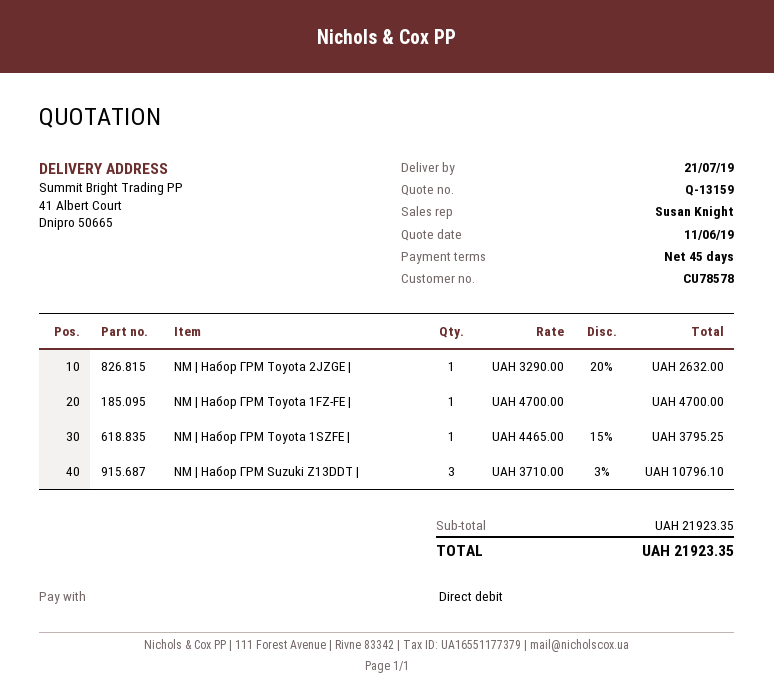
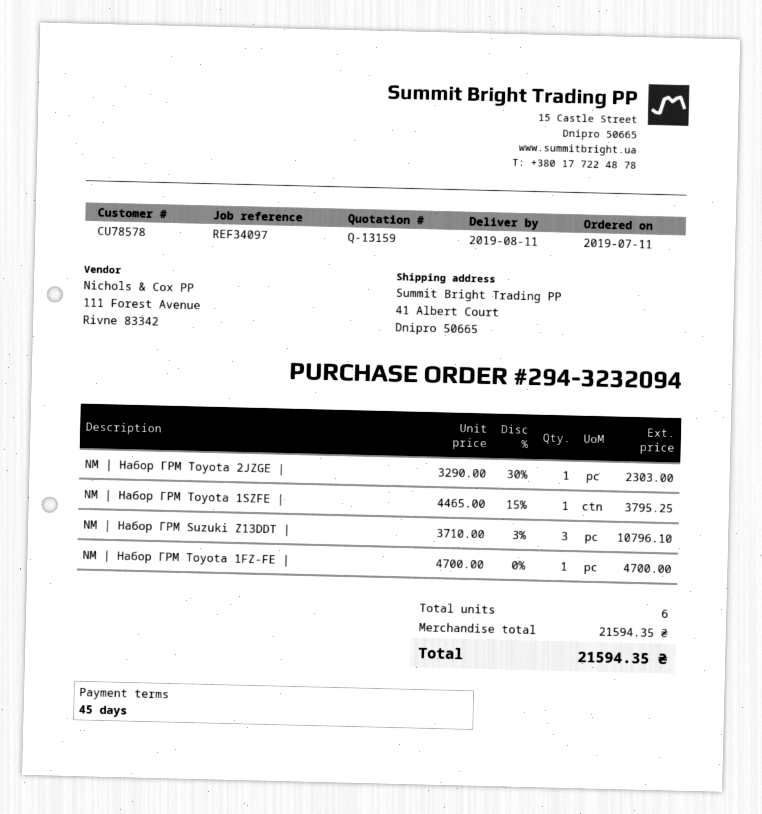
delivery date: 2019-07-21 -> 2019-08-11
NM | Набор ГРМ Toyota 2JZGE |: 1 x 3290.00 - 20% = 2632.00 -> 1 x 3290.00 - 30% = 2303.00
subtotal: 21923.35 -> 21594.35
total: 21923.35 -> 21594.35

